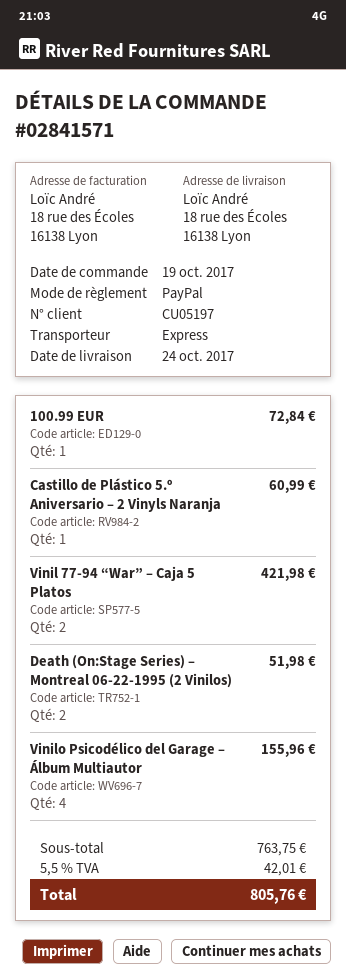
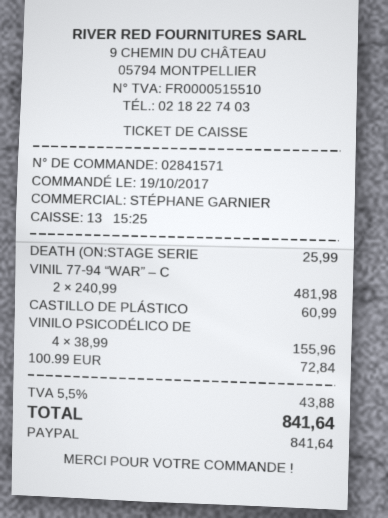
Vinil 77‑94 “War” – Caja 5 Platos: 2 for 421.98 -> 2 for 481.98
Death (On:Stage Series) – Montreal 06-22-1995 (2 Vinilos): 2 for 51.98 -> 1 for 25.99
tax: 5.5% = 42.01 -> 5.5% = 43.88
total: 805.76 -> 841.64

